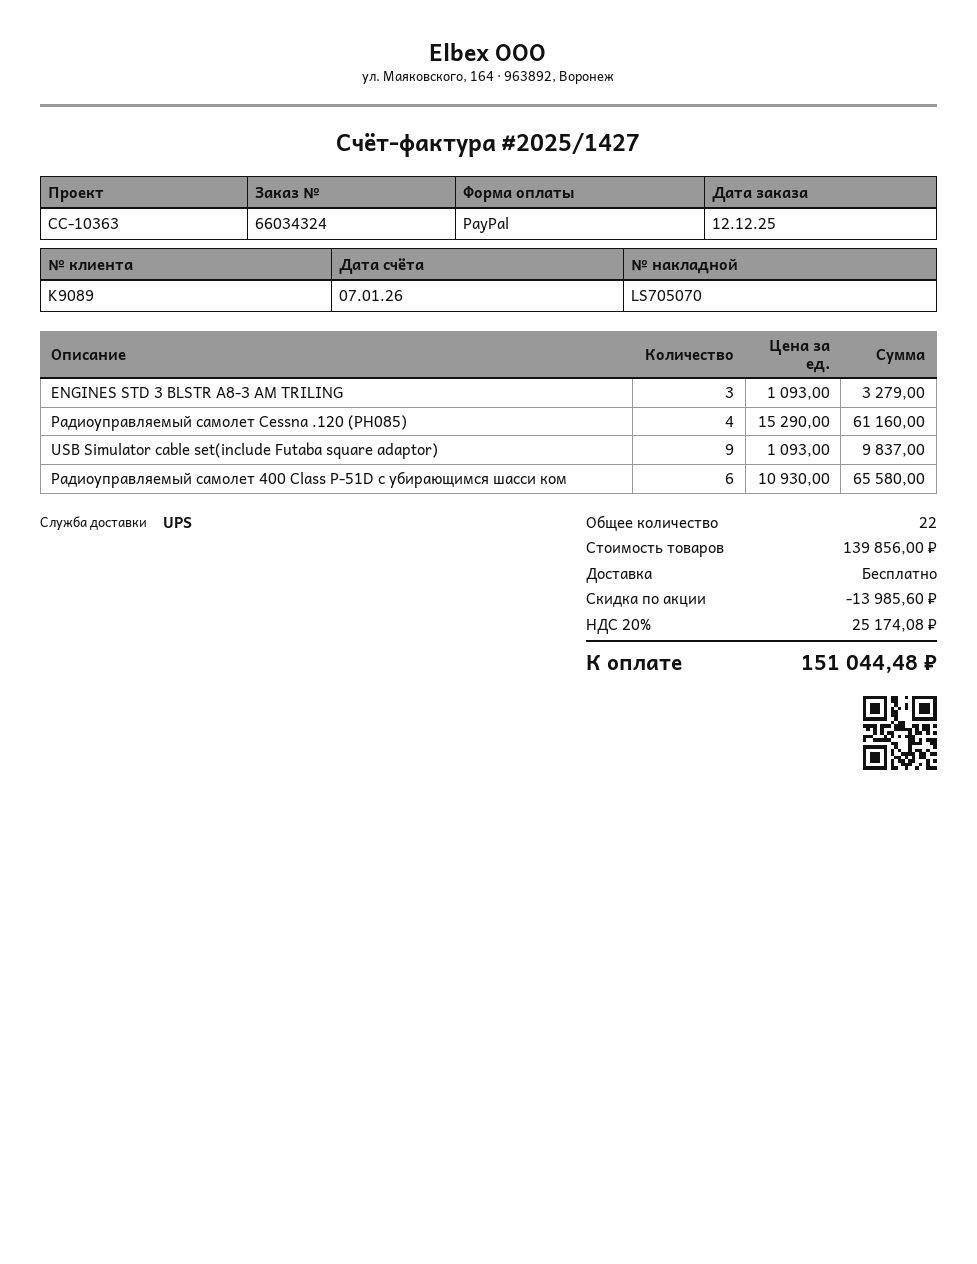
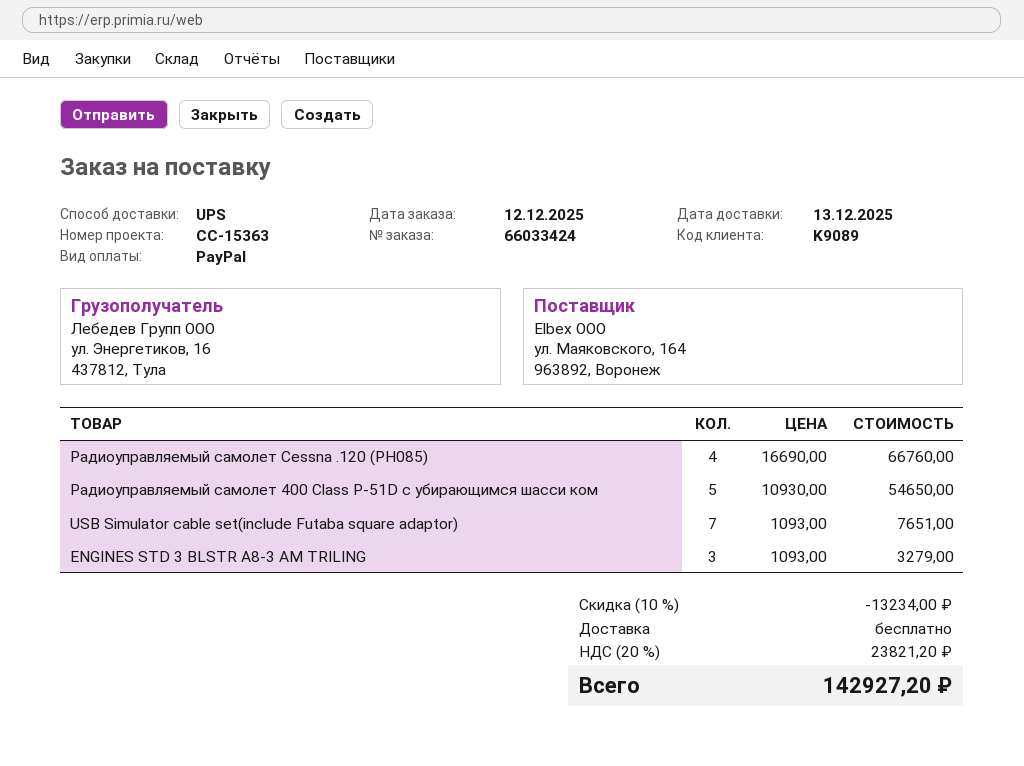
order number: 66034324 -> 66033424
reference: CC-10363 -> CC-15363
Радиоуправляемый самолет Cessna .120 (PH085): 4 x 15290.00 = 61160.00 -> 4 x 16690.00 = 66760.00
USB Simulator cable set(include Futaba square adaptor): 9 x 1093.00 = 9837.00 -> 7 x 1093.00 = 7651.00
Радиоуправляемый самолет 400 Class P-51D с убирающимся шасси ком: 6 x 10930.00 = 65580.00 -> 5 x 10930.00 = 54650.00
discount: 13985.60 -> 13234.00
tax: 20% = 25174.08 -> 20% = 23821.20
total: 151044.48 -> 142927.20

